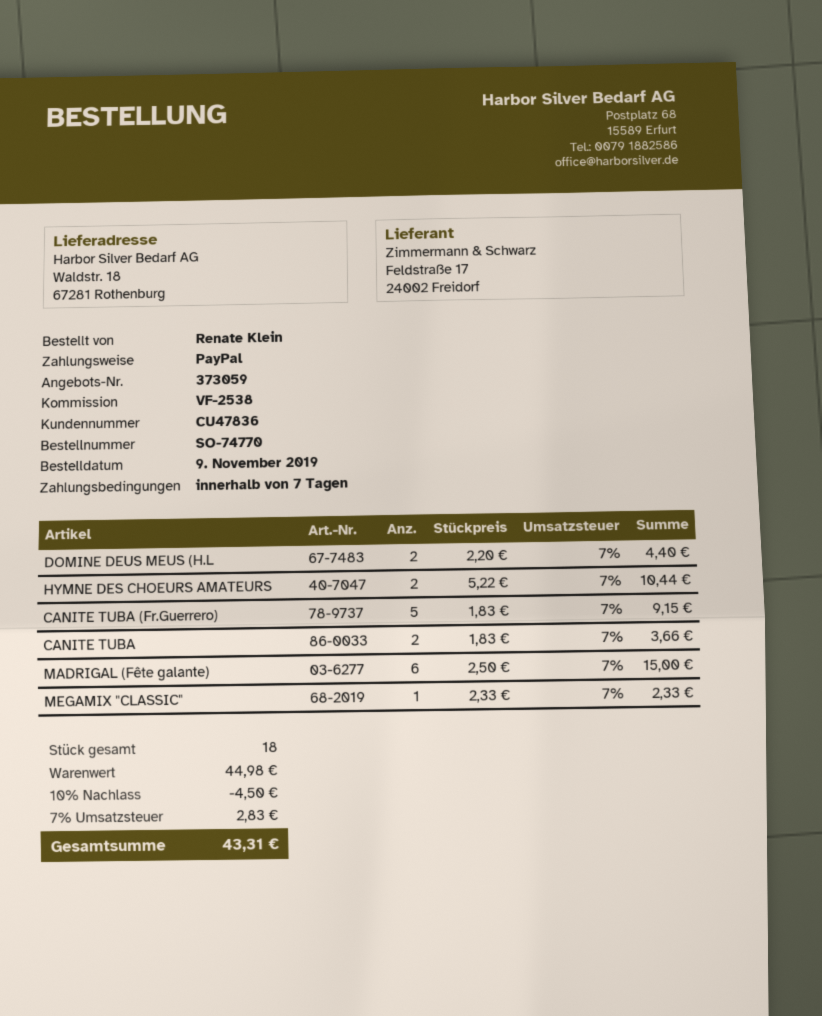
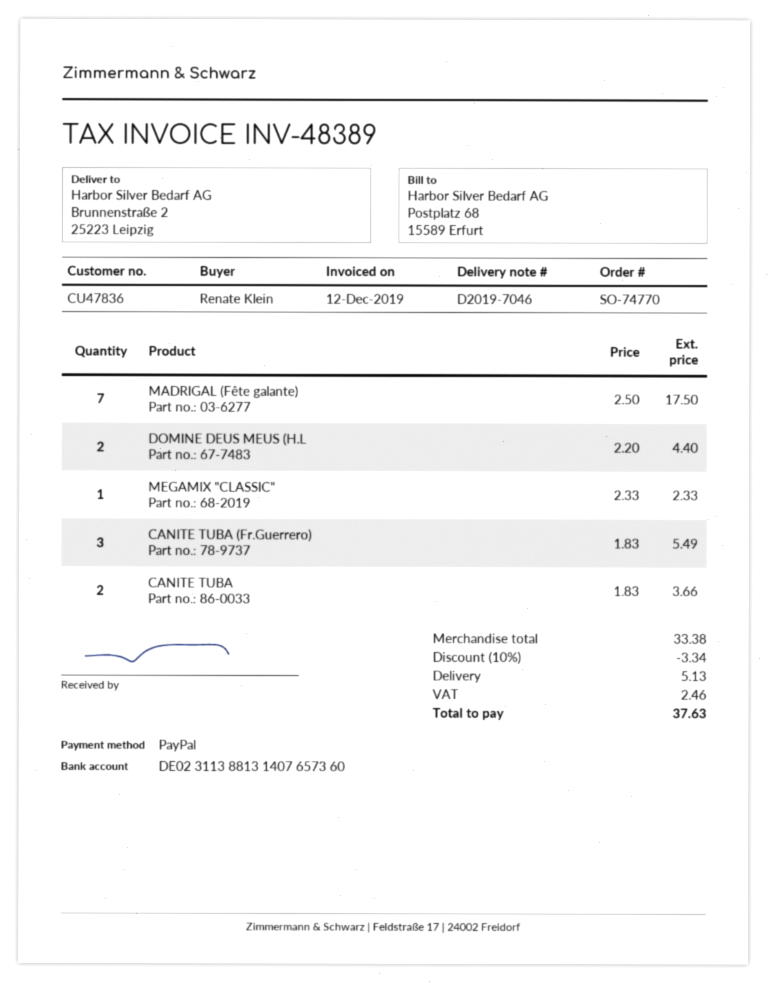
ship to: Waldstr. 18, 67281 Rothenburg -> Brunnenstraße 2, 25223 Leipzig
HYMNE DES CHOEURS AMATEURS: 2 x 5.22 = 10.44 -> none
CANITE TUBA (Fr.Guerrero): 5 x 1.83 = 9.15 -> 3 x 1.83 = 5.49
MADRIGAL (Fête galante): 6 x 2.50 = 15.00 -> 7 x 2.50 = 17.50
subtotal: 44.98 -> 33.38
discount: 10% = 4.50 -> 10% = 3.34
shipping: none -> 5.13
tax: 2.83 -> 2.46
total: 43.31 -> 37.63

